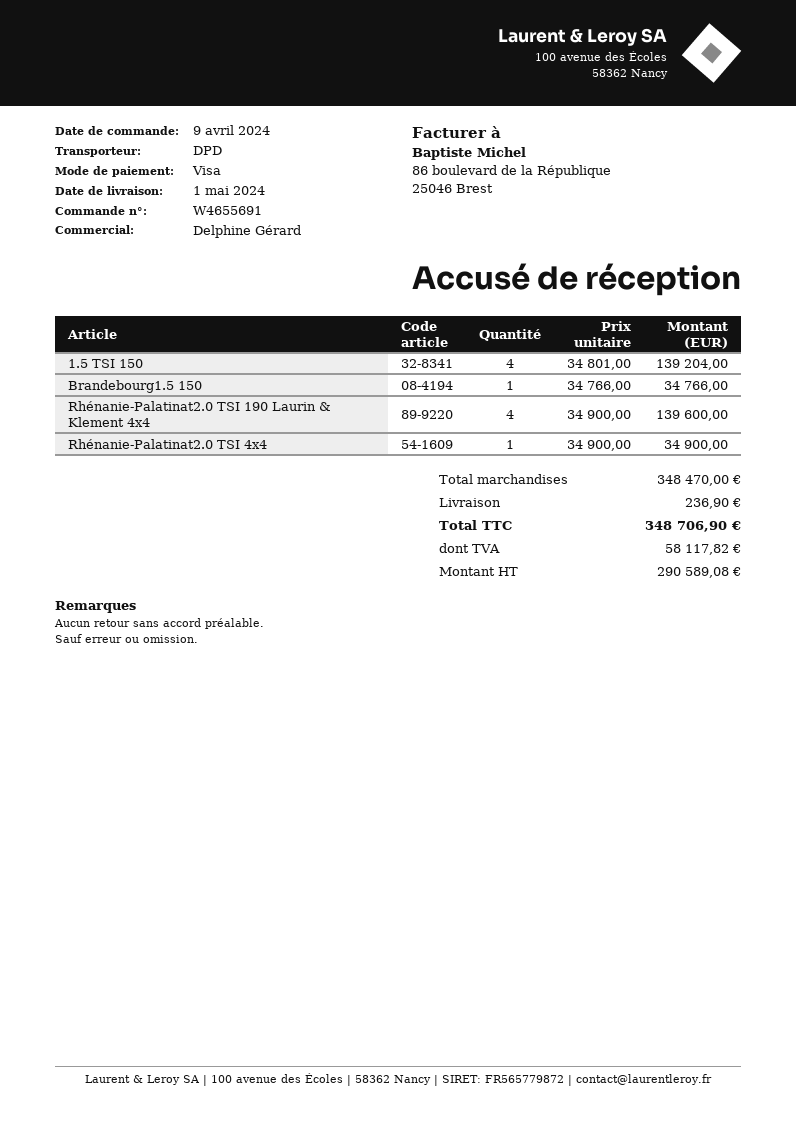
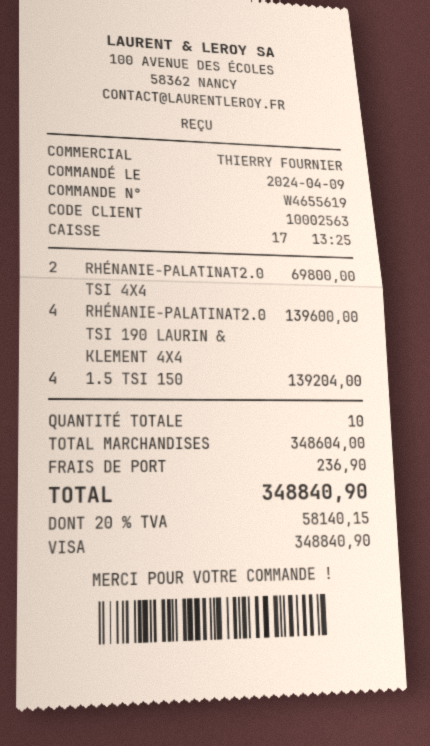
order number: W4655691 -> W4655619
sales rep: Delphine Gérard -> THIERRY FOURNIER
Brandebourg1.5 150: 1 for 34766.00 -> none
Rhénanie-Palatinat2.0 TSI 4x4: 1 for 34900.00 -> 2 for 69800.00
subtotal: 348470.00 -> 348604.00
tax: 58117.82 -> 58140.15
total: 348706.90 -> 348840.90

